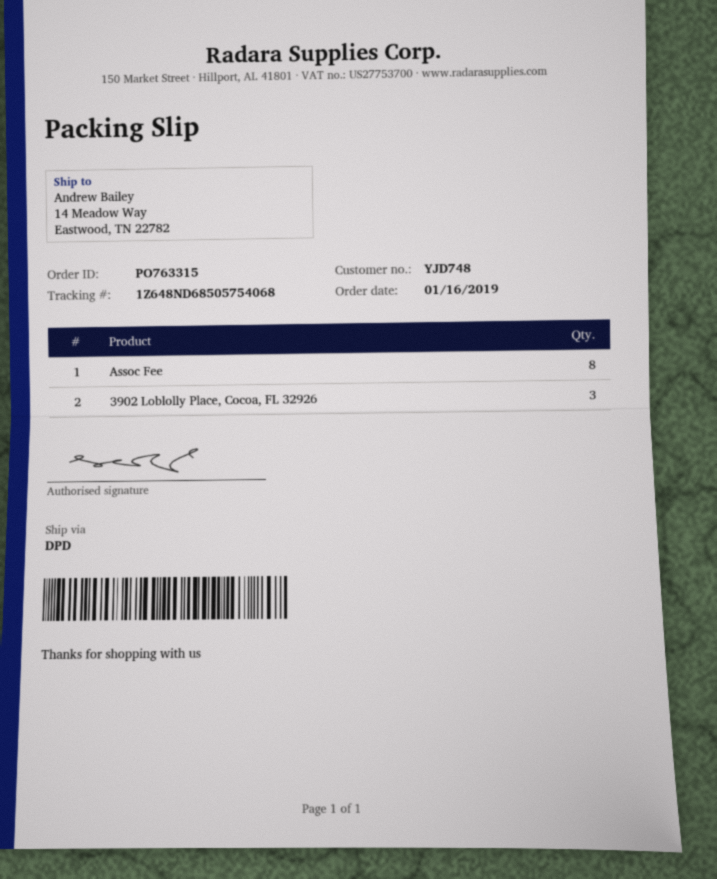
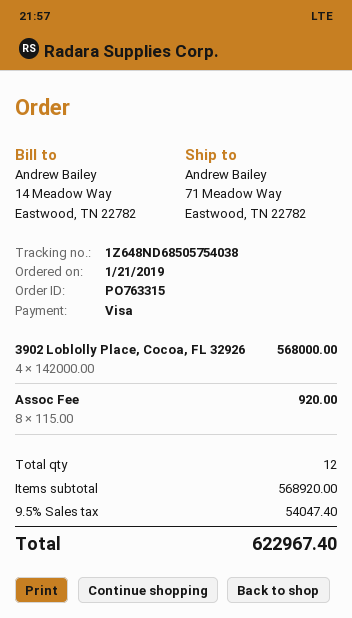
order date: 2019-01-16 -> 2019-01-21
tracking number: 1Z648ND68505754068 -> 1Z648ND68505754038
ship to: 14 Meadow Way, Eastwood, TN 22782 -> 71 Meadow Way, Eastwood, TN 22782
3902 Loblolly Place, Cocoa, FL 32926: 3 -> 4

